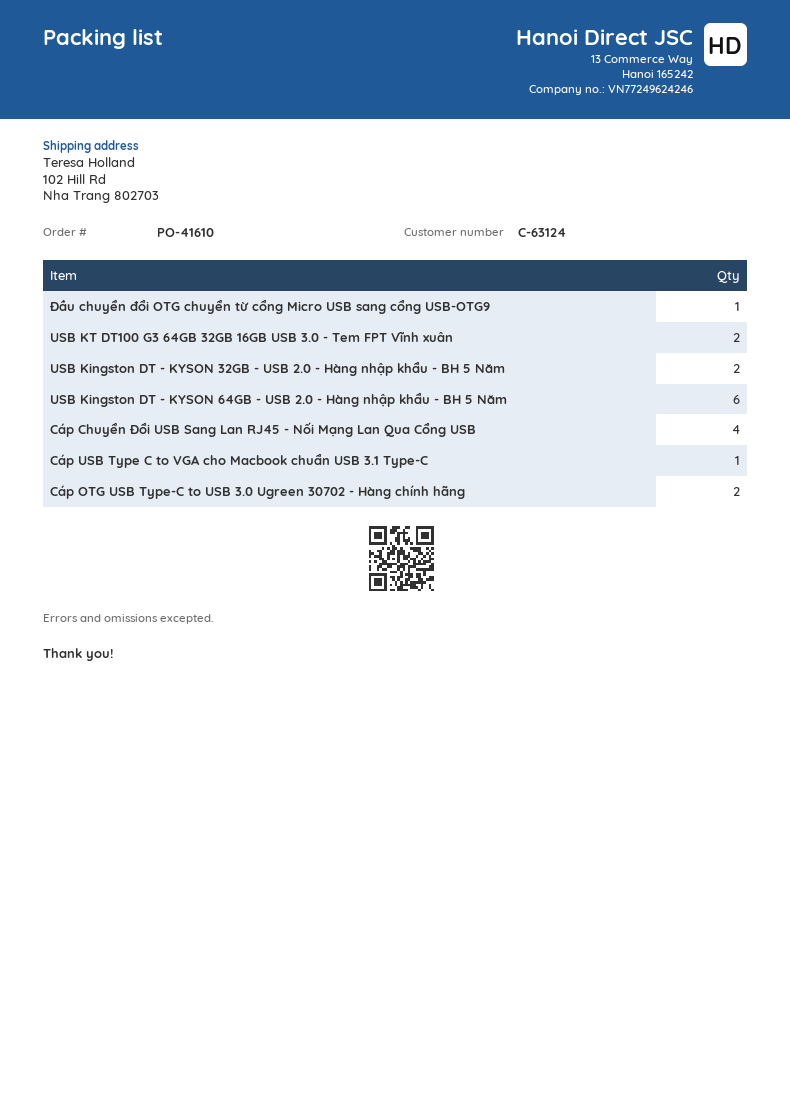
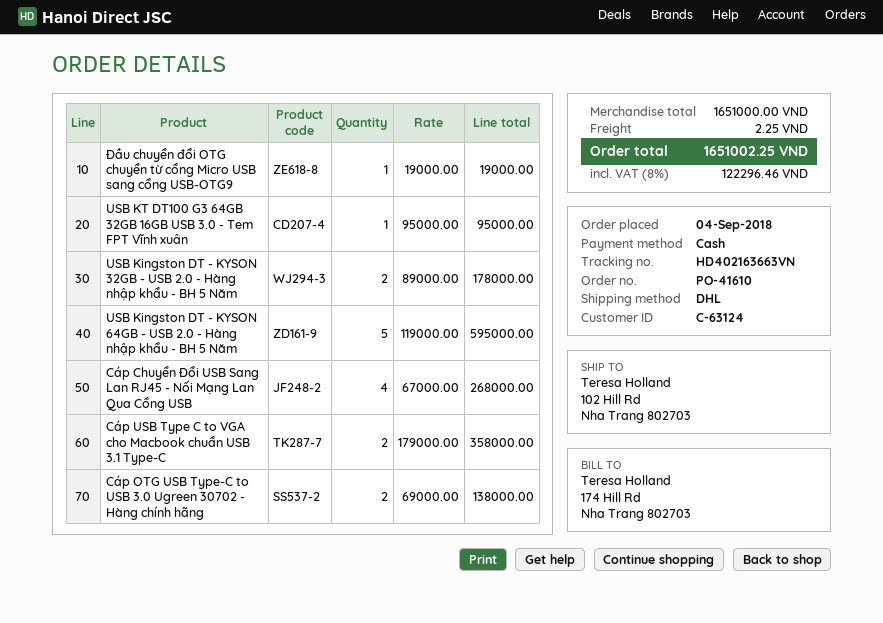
USB KT DT100 G3 64GB 32GB 16GB USB 3.0 - Tem FPT Vĩnh xuân: 2 -> 1
USB Kingston DT - KYSON 64GB - USB 2.0 - Hàng nhập khẩu - BH 5 Năm: 6 -> 5
Cáp USB Type C to VGA cho Macbook chuẩn USB 3.1 Type-C: 1 -> 2

